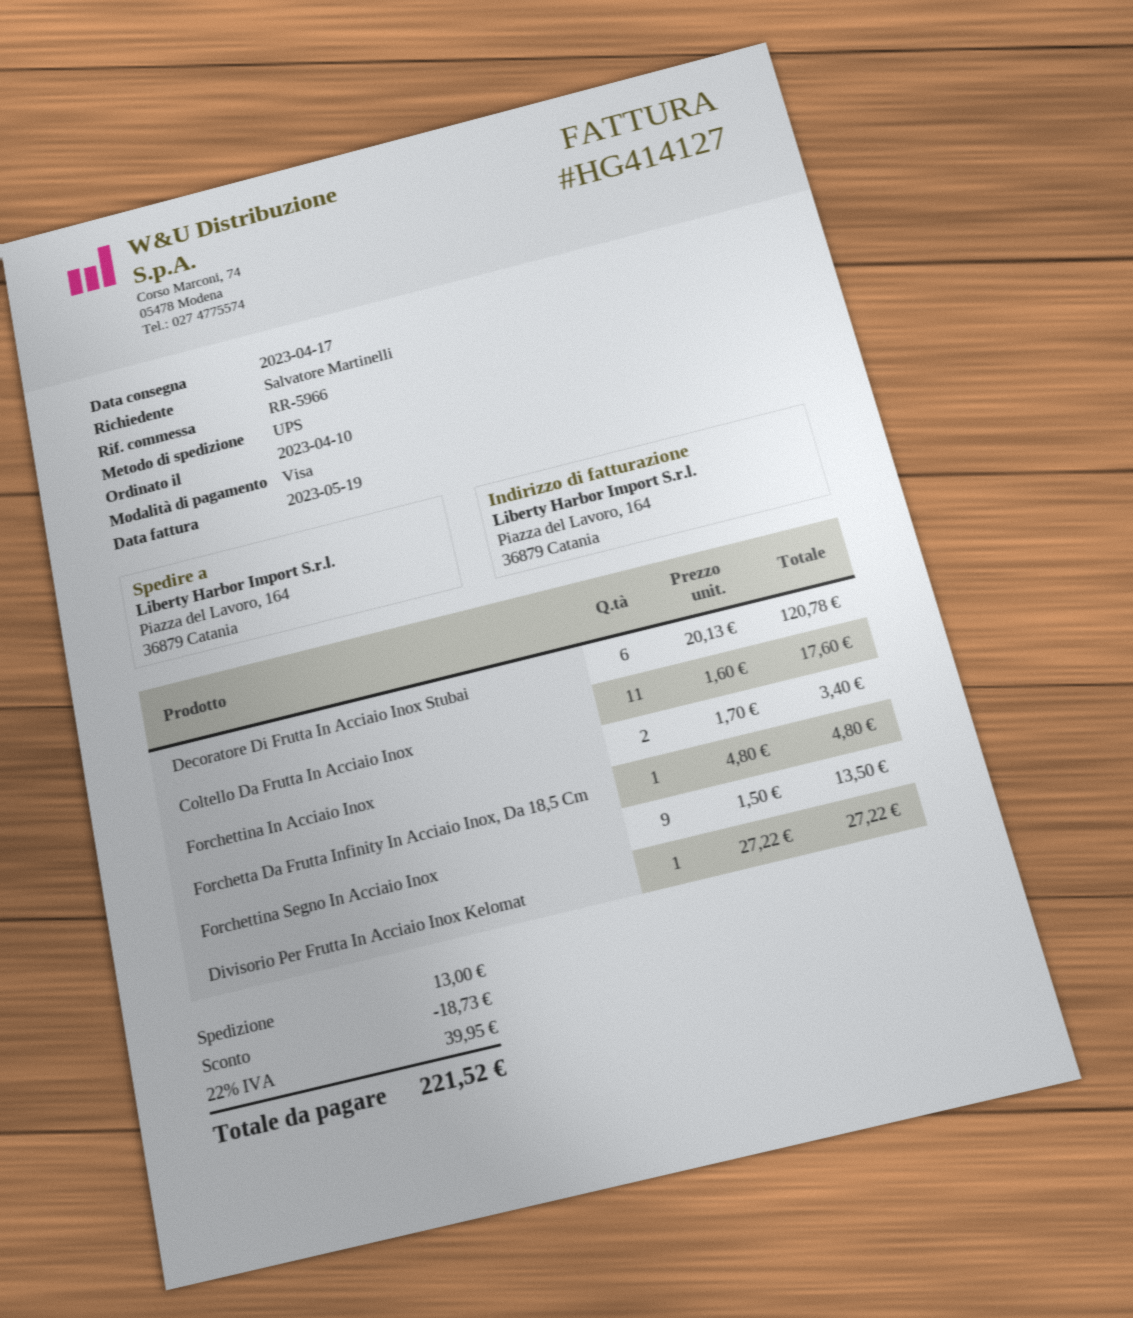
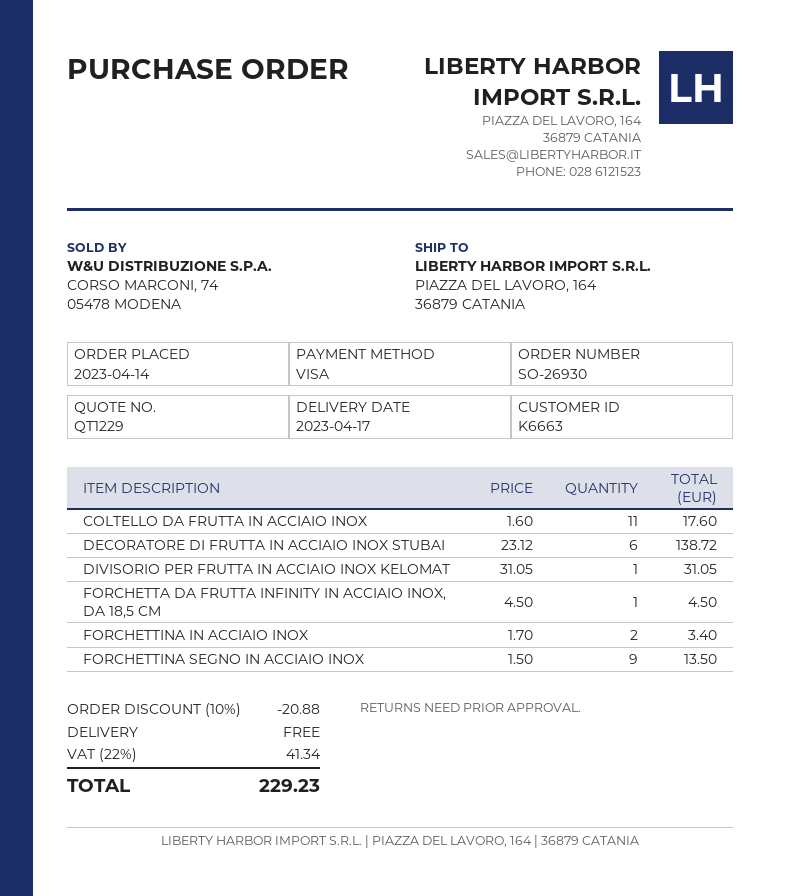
order date: 2023-04-10 -> 2023-04-14
Decoratore Di Frutta In Acciaio Inox Stubai: 6 x 20.13 = 120.78 -> 6 x 23.12 = 138.72
Forchetta Da Frutta Infinity In Acciaio Inox, Da 18,5 Cm: 1 x 4.80 = 4.80 -> 1 x 4.50 = 4.50
Divisorio Per Frutta In Acciaio Inox Kelomat: 1 x 27.22 = 27.22 -> 1 x 31.05 = 31.05
discount: 18.73 -> 20.88
shipping: 13.00 -> 0.00
tax: 22% = 39.95 -> 22% = 41.34
total: 221.52 -> 229.23

